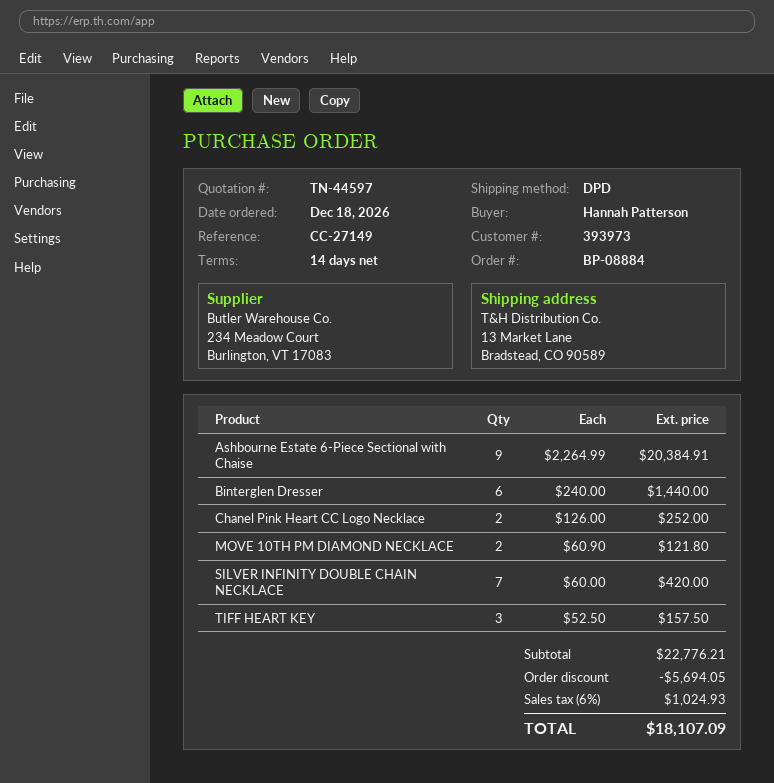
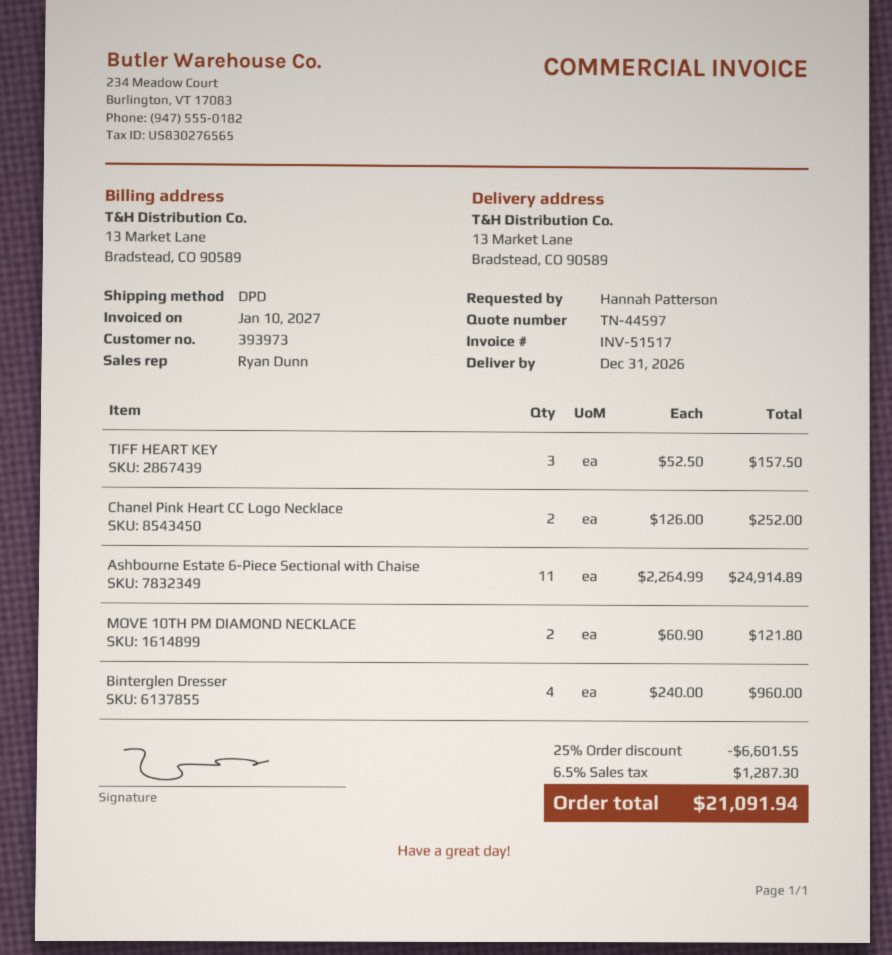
Ashbourne Estate 6-Piece Sectional with Chaise: 9 x 2264.99 = 20384.91 -> 11 x 2264.99 = 24914.89
Binterglen Dresser: 6 x 240.00 = 1440.00 -> 4 x 240.00 = 960.00
SILVER INFINITY DOUBLE CHAIN NECKLACE: 7 x 60.00 = 420.00 -> none
discount: 5694.05 -> 6601.55
tax: 6% = 1024.93 -> 6.5% = 1287.30
total: 18107.09 -> 21091.94

